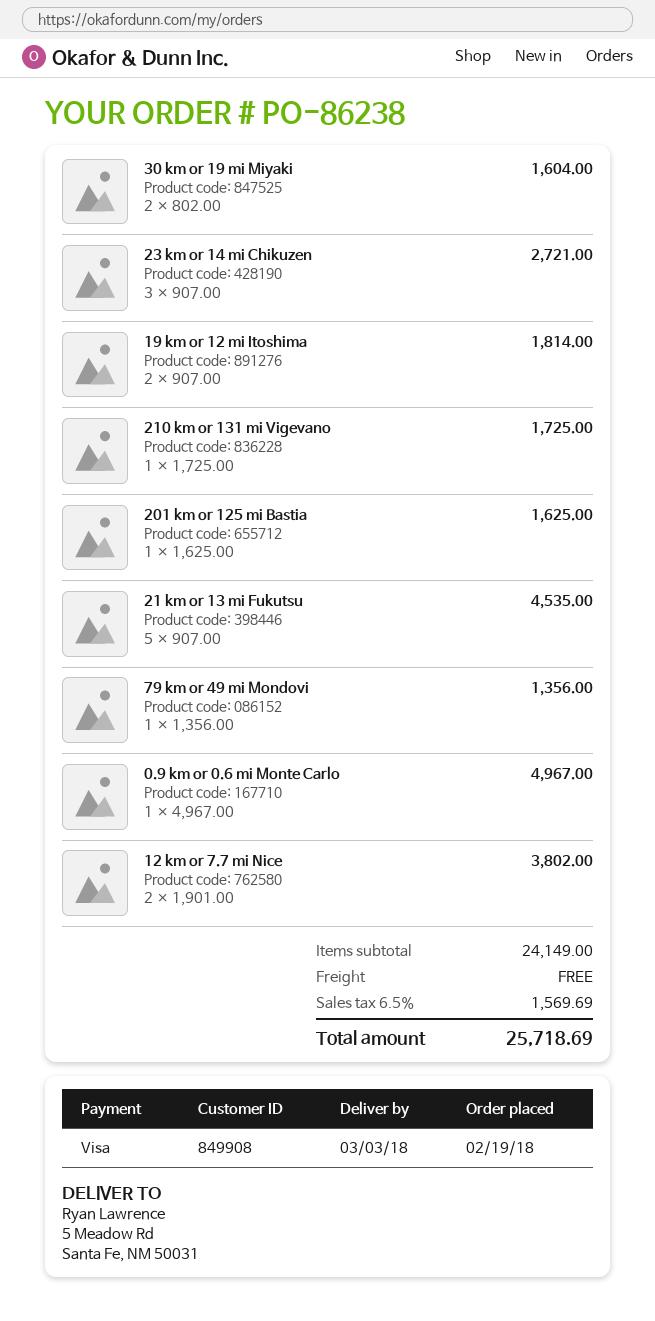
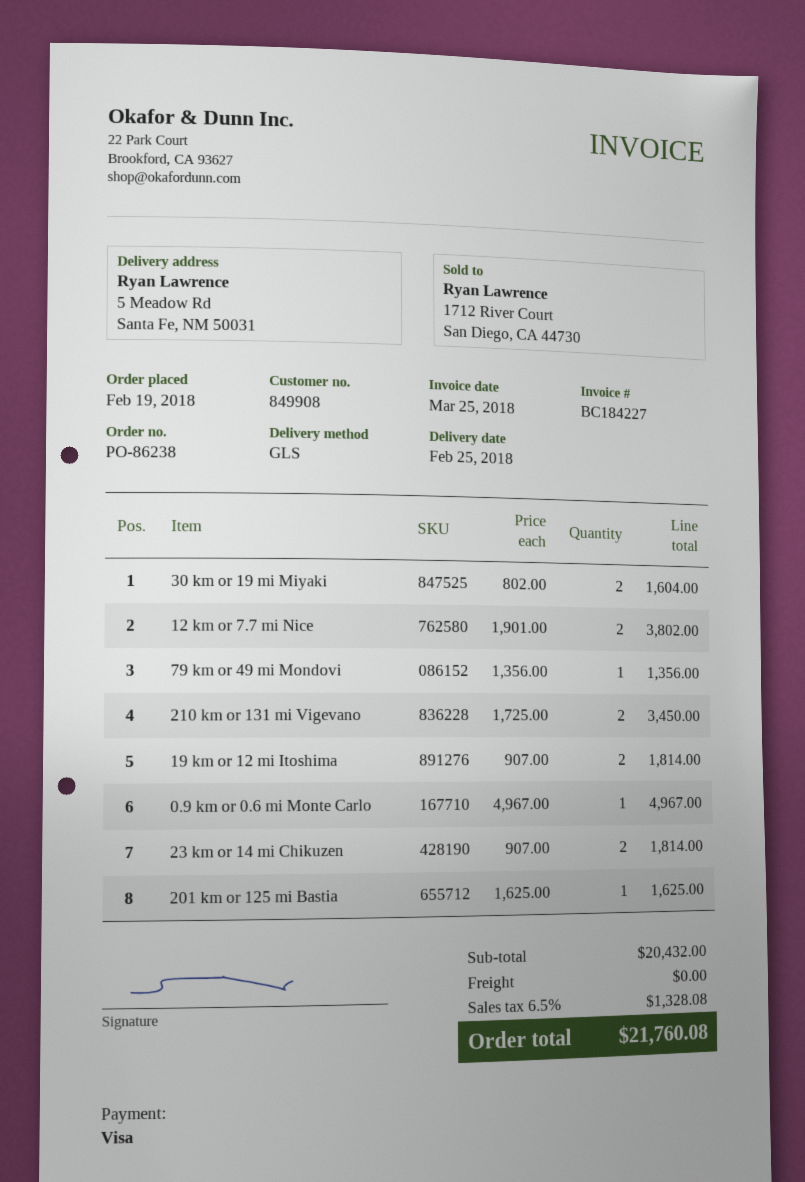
delivery date: 2018-03-03 -> 2018-02-25
23 km or 14 mi Chikuzen: 3 x 907.00 = 2721.00 -> 2 x 907.00 = 1814.00
210 km or 131 mi Vigevano: 1 x 1725.00 = 1725.00 -> 2 x 1725.00 = 3450.00
21 km or 13 mi Fukutsu: 5 x 907.00 = 4535.00 -> none
subtotal: 24149.00 -> 20432.00
tax: 6.5% = 1569.69 -> 6.5% = 1328.08
total: 25718.69 -> 21760.08

